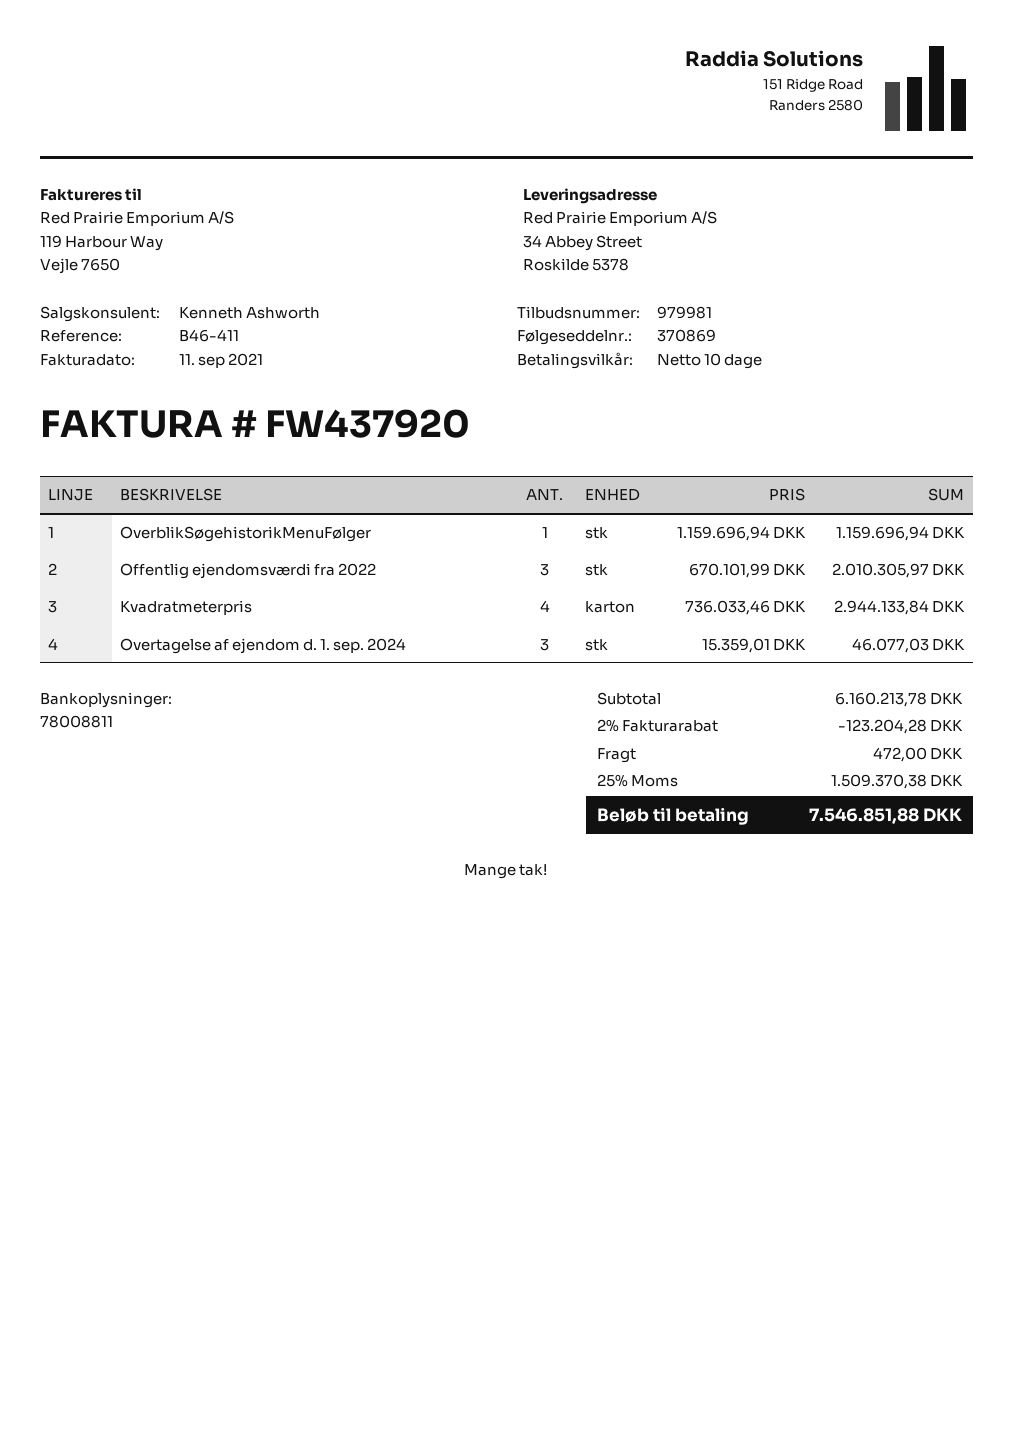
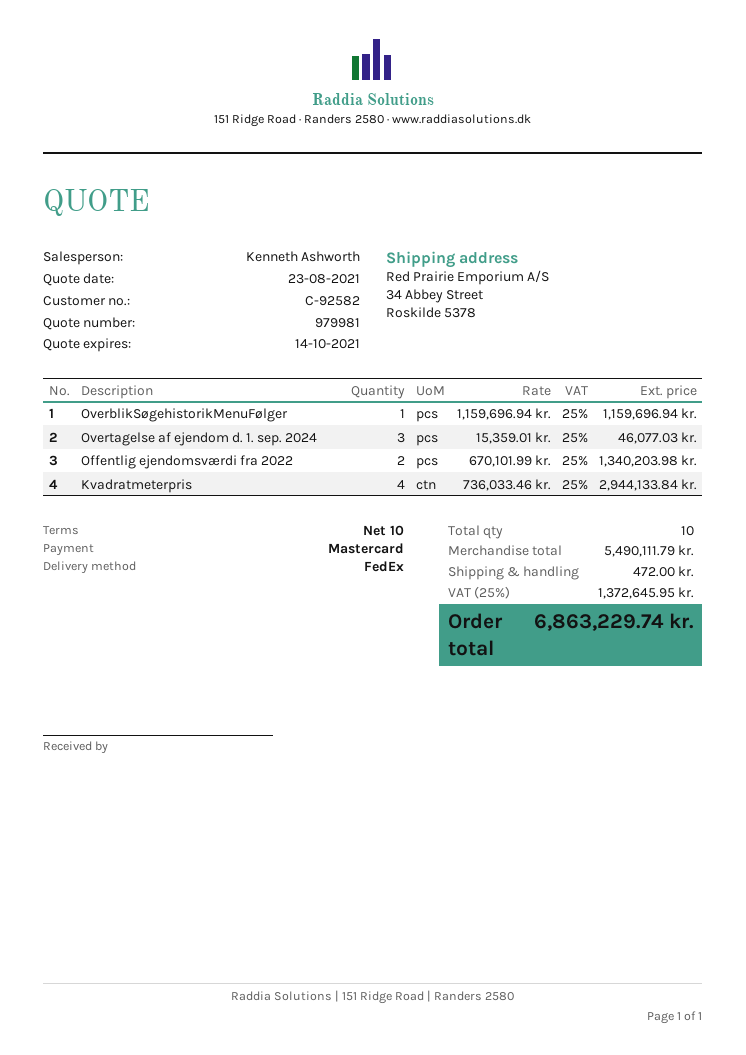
Offentlig ejendomsværdi fra 2022: 3 x 670101.99 = 2010305.97 -> 2 x 670101.99 = 1340203.98
subtotal: 6160213.78 -> 5490111.79
discount: 2% = 123204.28 -> none
tax: 25% = 1509370.38 -> 25% = 1372645.95
total: 7546851.88 -> 6863229.74

